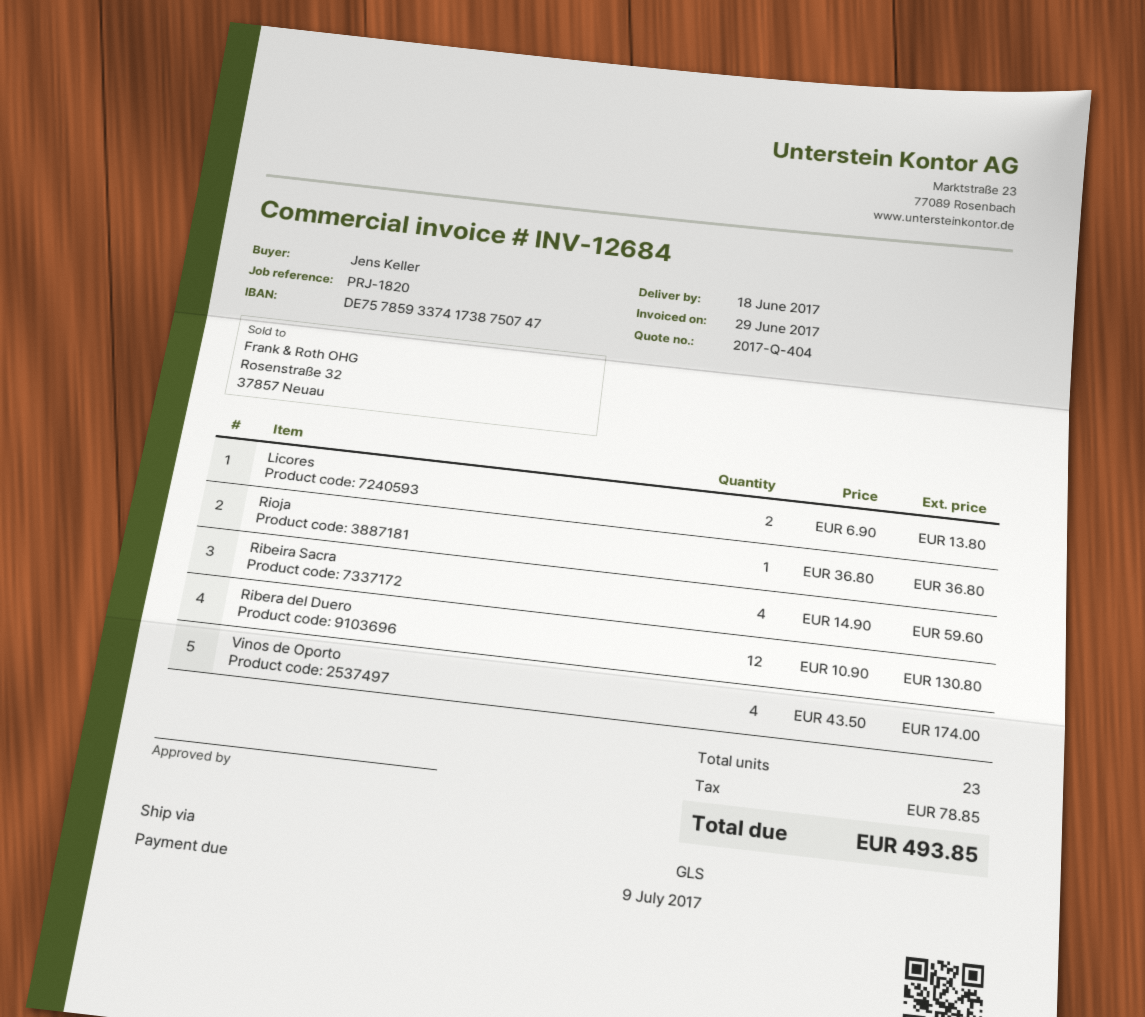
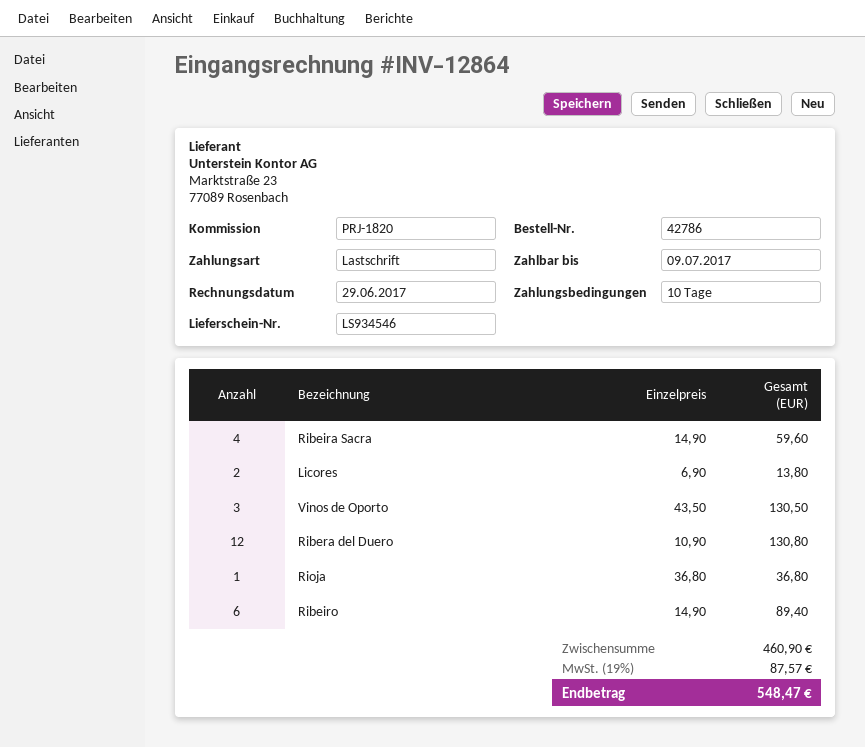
invoice number: INV-12684 -> INV-12864
Vinos de Oporto: 4 x 43.50 = 174.00 -> 3 x 43.50 = 130.50
Ribeiro: none -> 6 x 14.90 = 89.40
tax: 78.85 -> 87.57
total: 493.85 -> 548.47

